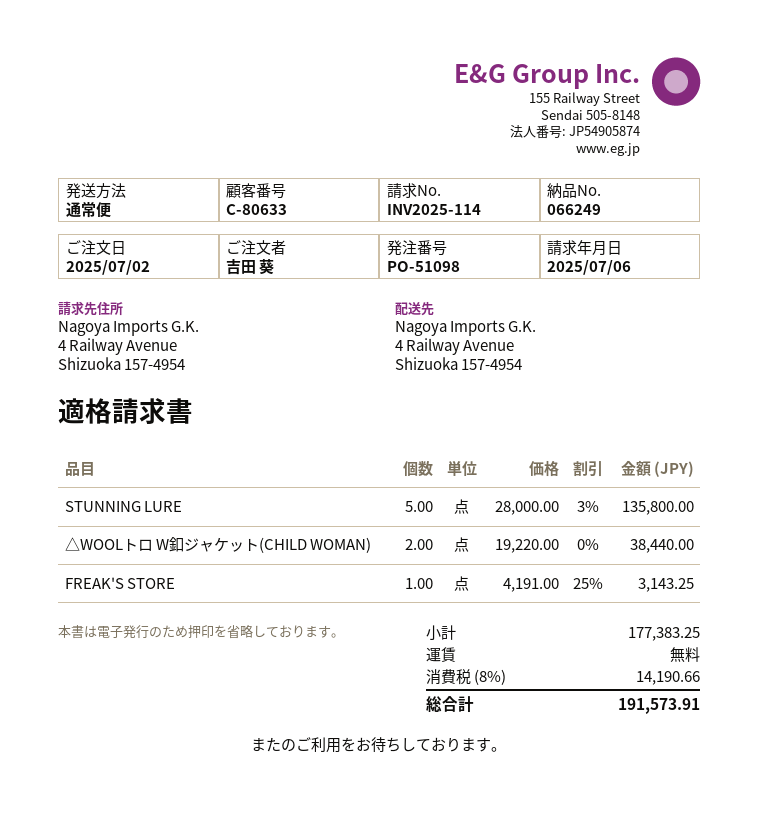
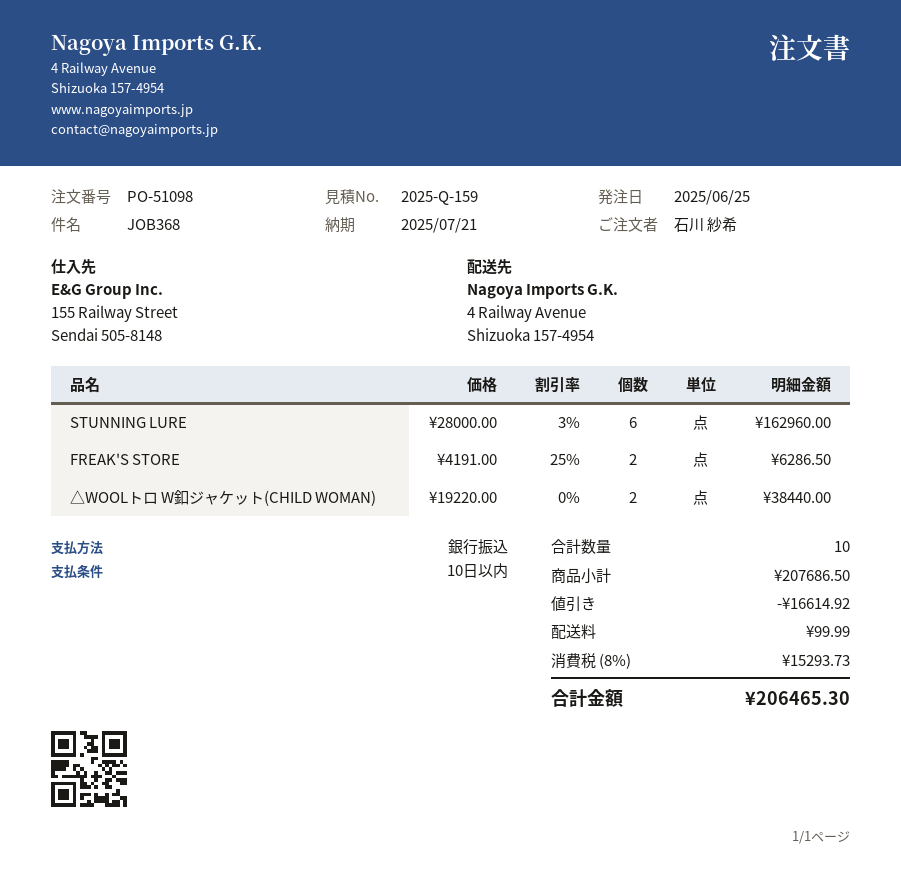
order date: 2025-07-02 -> 2025-06-25
ordered by: 吉田 葵 -> 石川 紗希
STUNNING LURE: 5 x 28000.00 - 3% = 135800.00 -> 6 x 28000.00 - 3% = 162960.00
FREAK'S STORE: 1 x 4191.00 - 25% = 3143.25 -> 2 x 4191.00 - 25% = 6286.50
subtotal: 177383.25 -> 207686.50
discount: none -> 16614.92
shipping: 0.00 -> 99.99
tax: 8% = 14190.66 -> 8% = 15293.73
total: 191573.91 -> 206465.30

